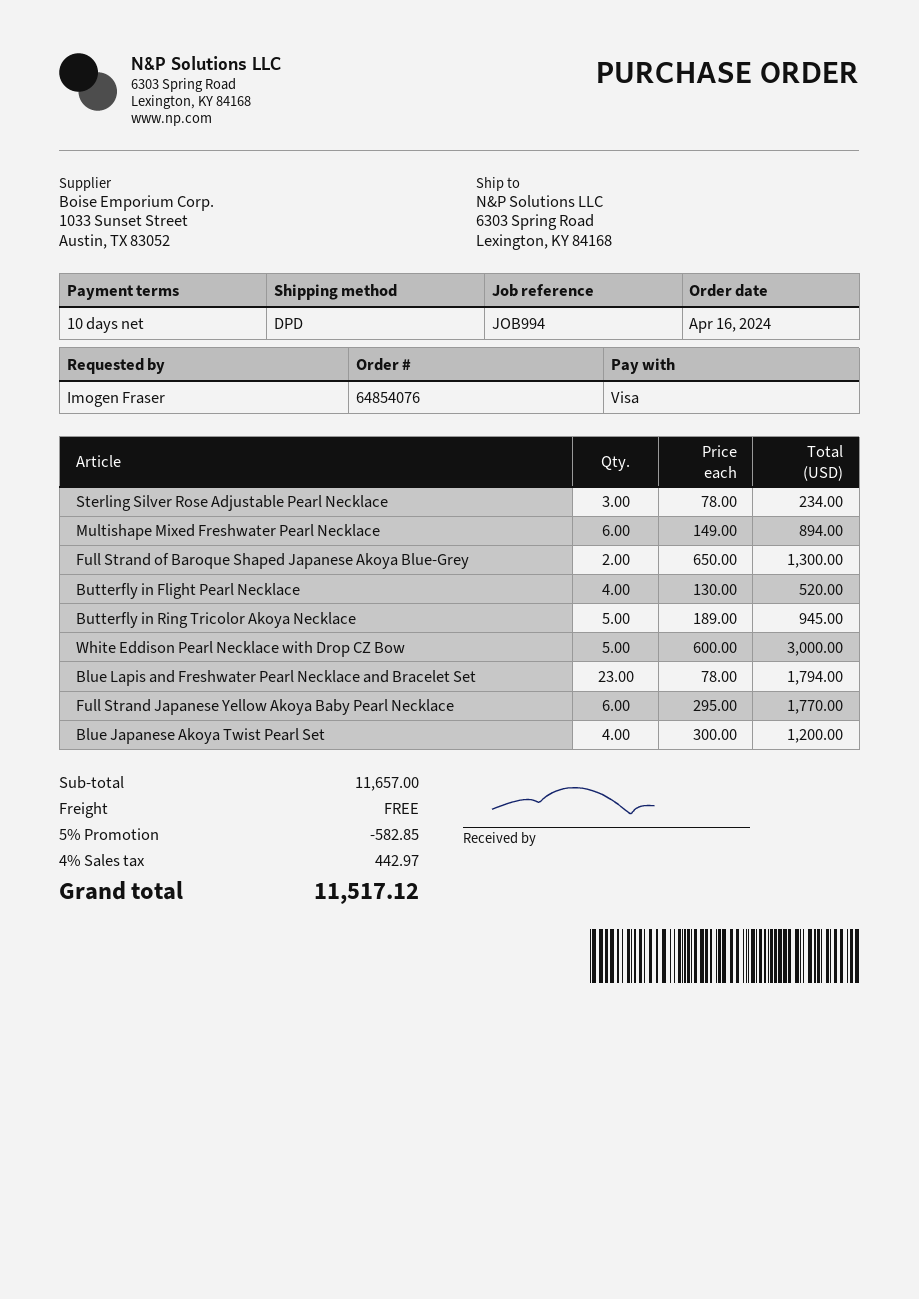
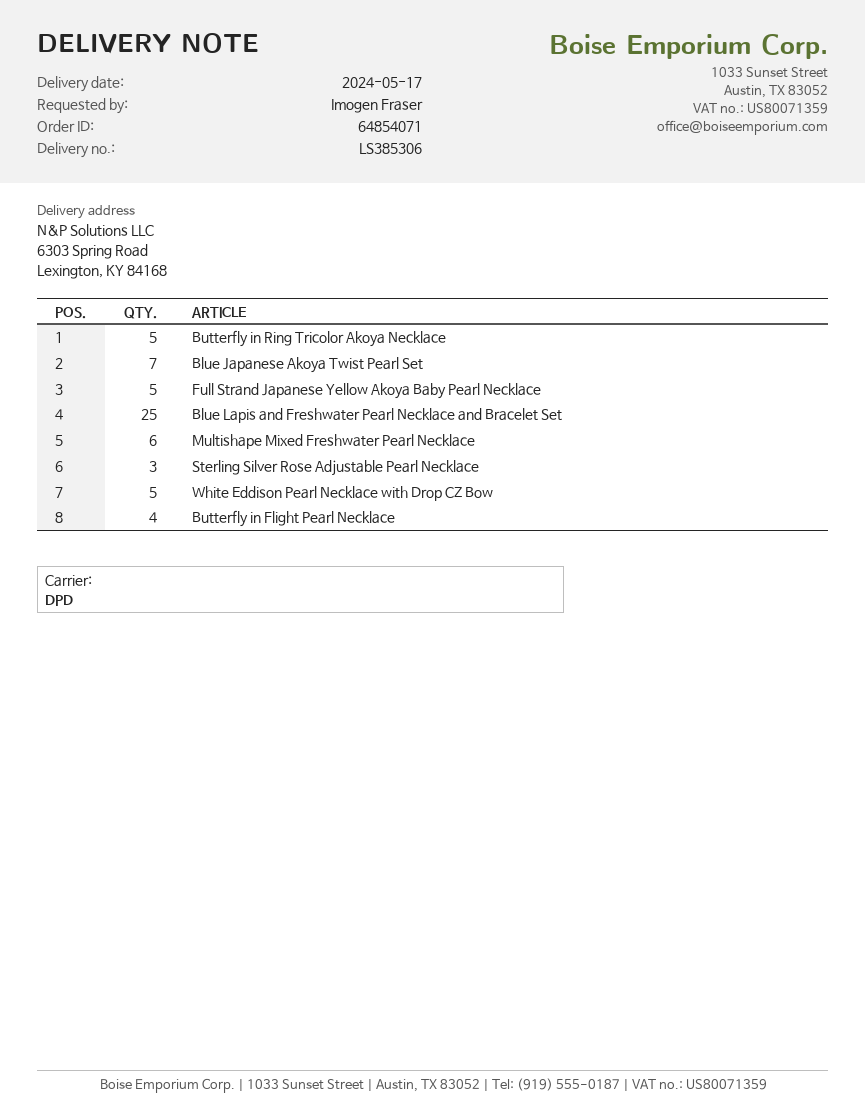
order number: 64854076 -> 64854071
Full Strand of Baroque Shaped Japanese Akoya Blue-Grey: 2 -> none
Blue Lapis and Freshwater Pearl Necklace and Bracelet Set: 23 -> 25
Full Strand Japanese Yellow Akoya Baby Pearl Necklace: 6 -> 5
Blue Japanese Akoya Twist Pearl Set: 4 -> 7

